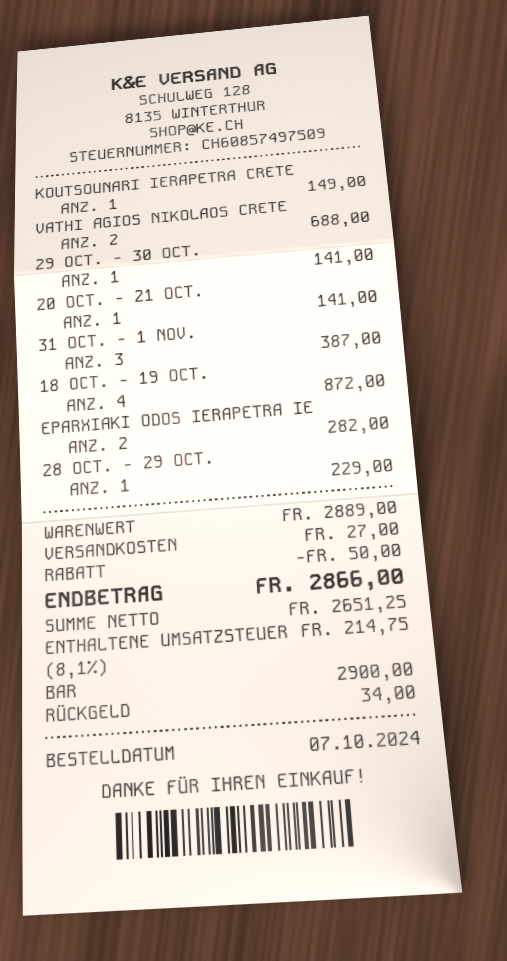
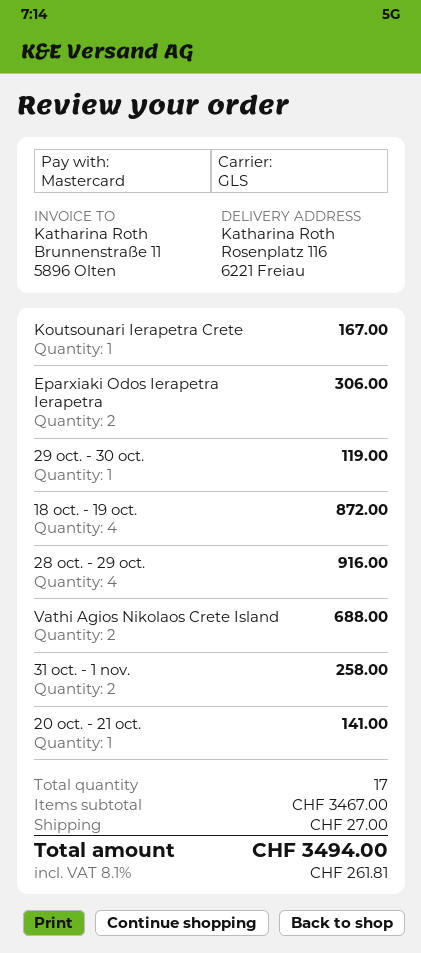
payment method: cash -> Mastercard
KOUTSOUNARI IERAPETRA CRETE: 1 for 149.00 -> 1 for 167.00
29 OCT. - 30 OCT.: 1 for 141.00 -> 1 for 119.00
31 OCT. - 1 NOV.: 3 for 387.00 -> 2 for 258.00
EPARXIAKI ODOS IERAPETRA IE: 2 for 282.00 -> 2 for 306.00
28 OCT. - 29 OCT.: 1 for 229.00 -> 4 for 916.00
subtotal: 2889.00 -> 3467.00
discount: 50.00 -> none
tax: 8.1% = 214.75 -> 8.1% = 261.81
total: 2866.00 -> 3494.00

